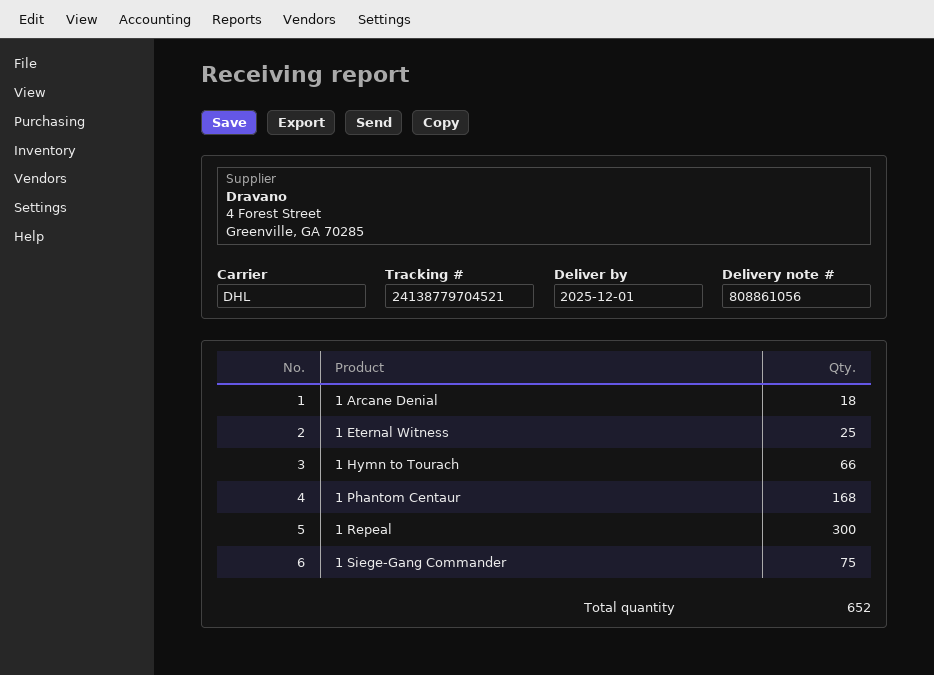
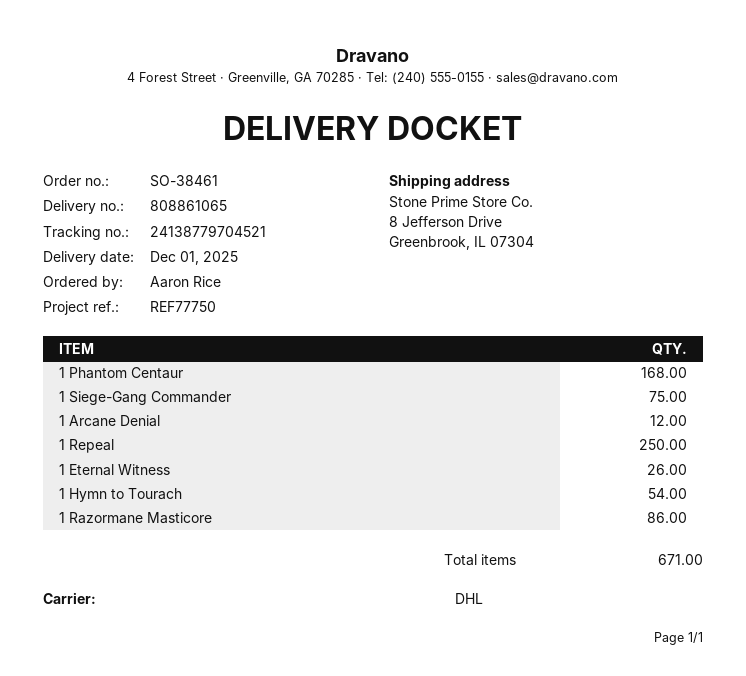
delivery note number: 808861056 -> 808861065
1 Arcane Denial: 18 -> 12
1 Eternal Witness: 25 -> 26
1 Hymn to Tourach: 66 -> 54
1 Repeal: 300 -> 250
1 Razormane Masticore: none -> 86
total quantity: 652 -> 671

